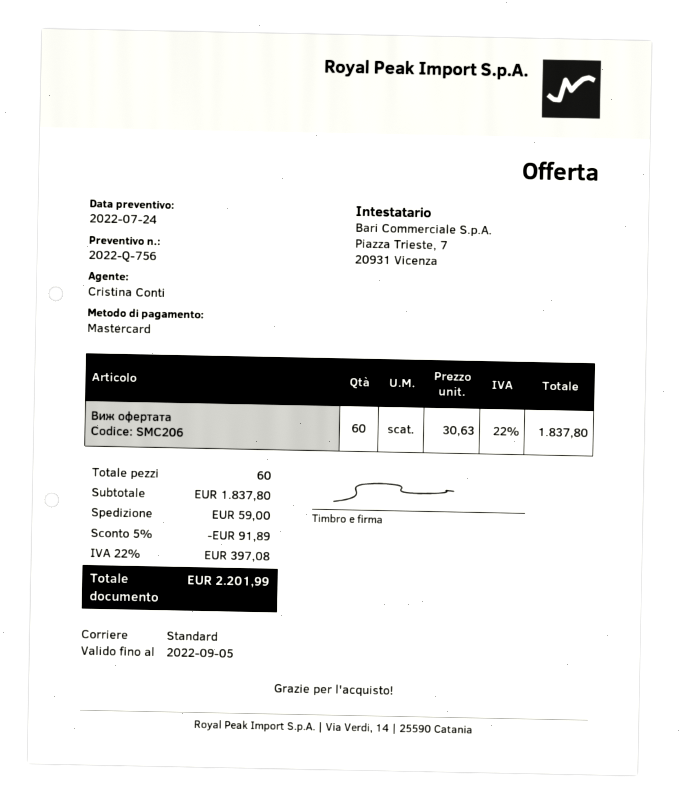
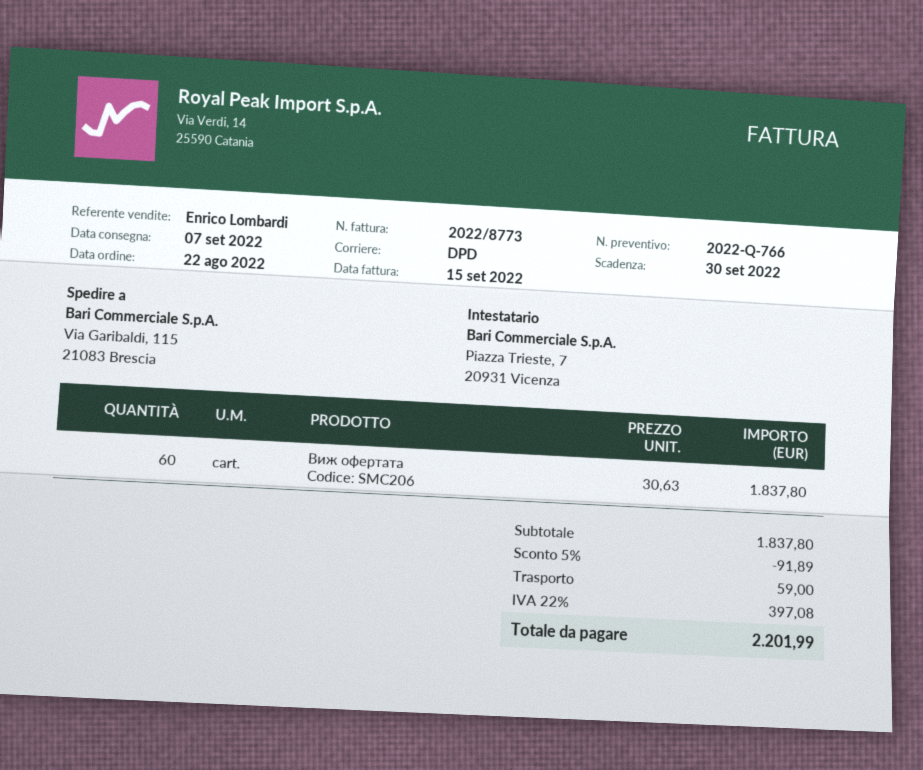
quote number: 2022-Q-756 -> 2022-Q-766
sales rep: Cristina Conti -> Enrico Lombardi
shipping method: standard -> DPD

